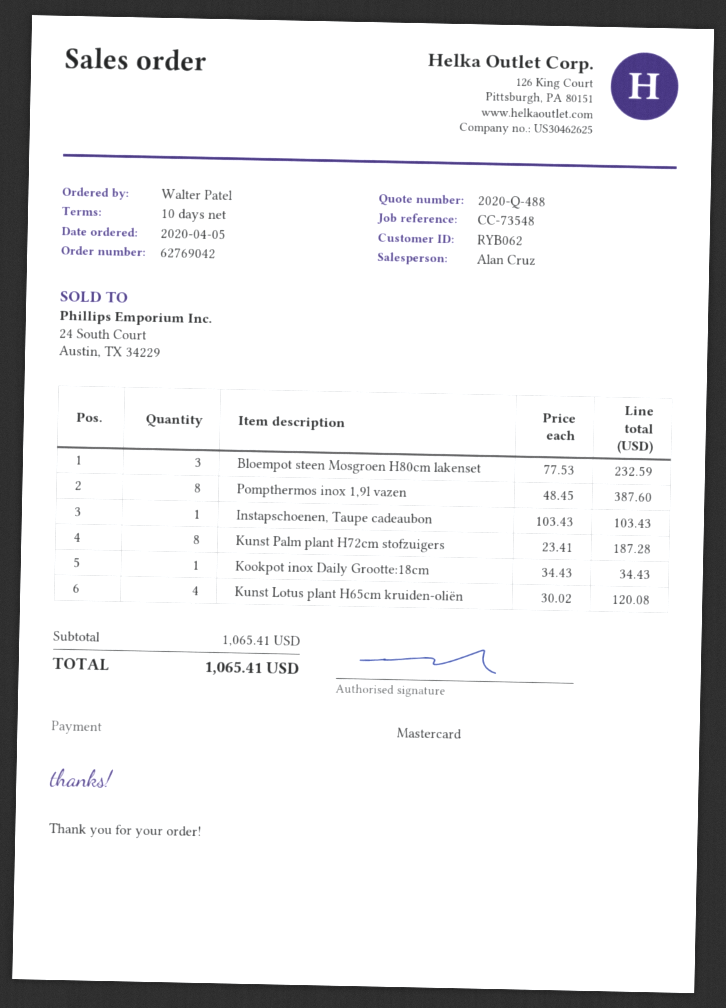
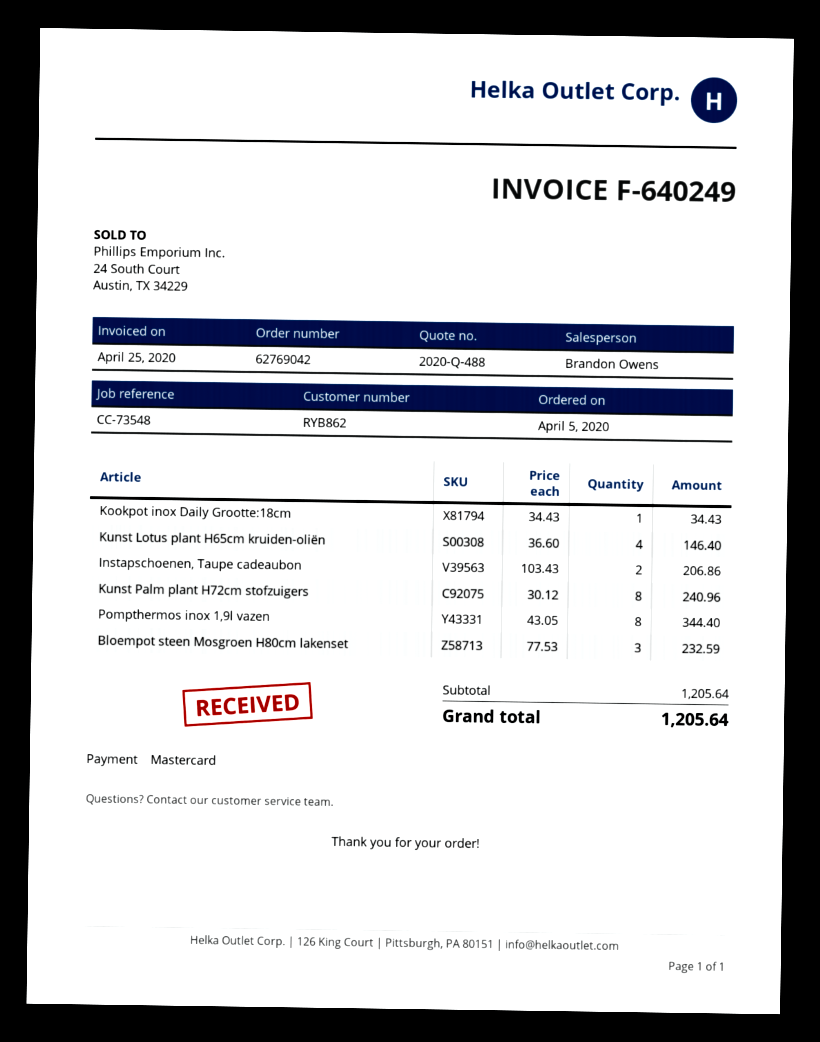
customer number: RYB062 -> RYB862
sales rep: Alan Cruz -> Brandon Owens
Pompthermos inox 1,9l vazen: 8 x 48.45 = 387.60 -> 8 x 43.05 = 344.40
Instapschoenen, Taupe cadeaubon: 1 x 103.43 = 103.43 -> 2 x 103.43 = 206.86
Kunst Palm plant H72cm stofzuigers: 8 x 23.41 = 187.28 -> 8 x 30.12 = 240.96
Kunst Lotus plant H65cm kruiden-oliën: 4 x 30.02 = 120.08 -> 4 x 36.60 = 146.40
subtotal: 1065.41 -> 1205.64
total: 1065.41 -> 1205.64

